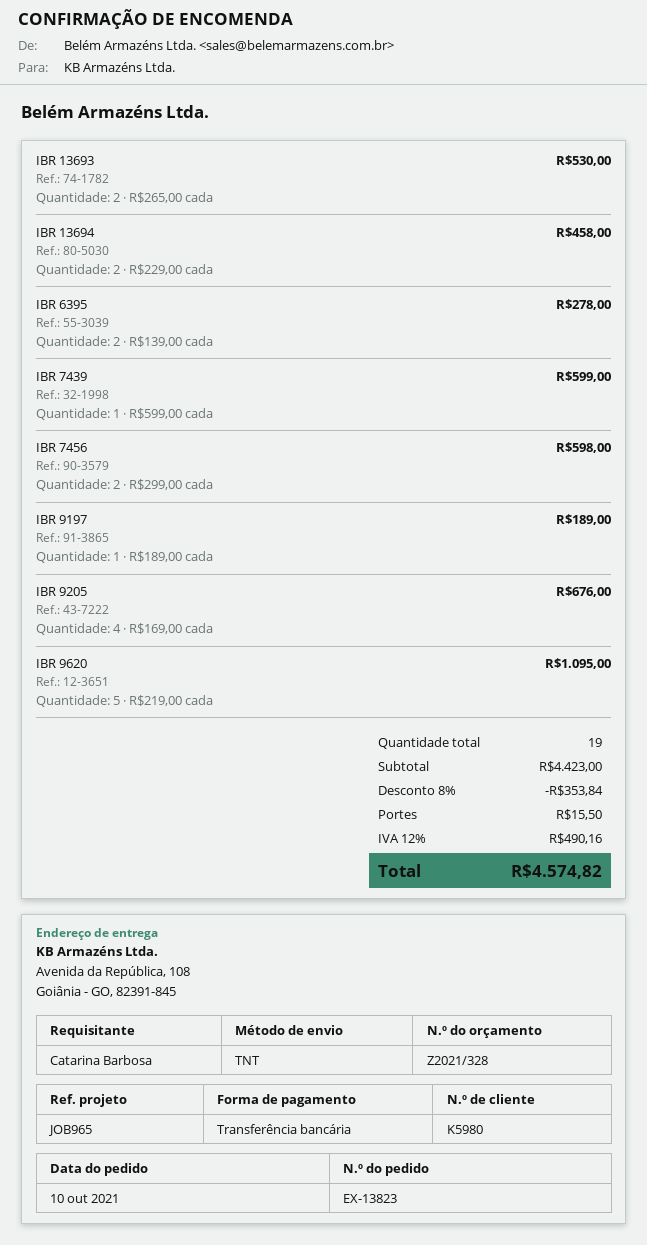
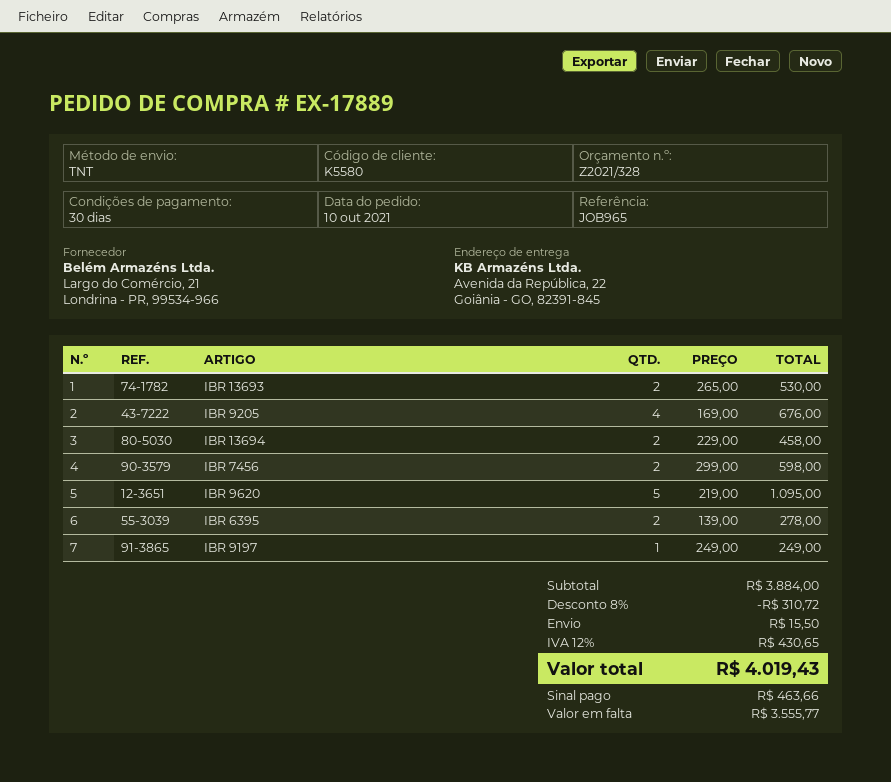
order number: EX-13823 -> EX-17889
customer number: K5980 -> K5580
ship to: Avenida da República, 108, Goiânia - GO, 82391-845 -> Avenida da República, 22, Goiânia - GO, 82391-845
IBR 7439: 1 x 599.00 = 599.00 -> none
IBR 9197: 1 x 189.00 = 189.00 -> 1 x 249.00 = 249.00
subtotal: 4423.00 -> 3884.00
discount: 8% = 353.84 -> 8% = 310.72
tax: 12% = 490.16 -> 12% = 430.65
total: 4574.82 -> 4019.43

